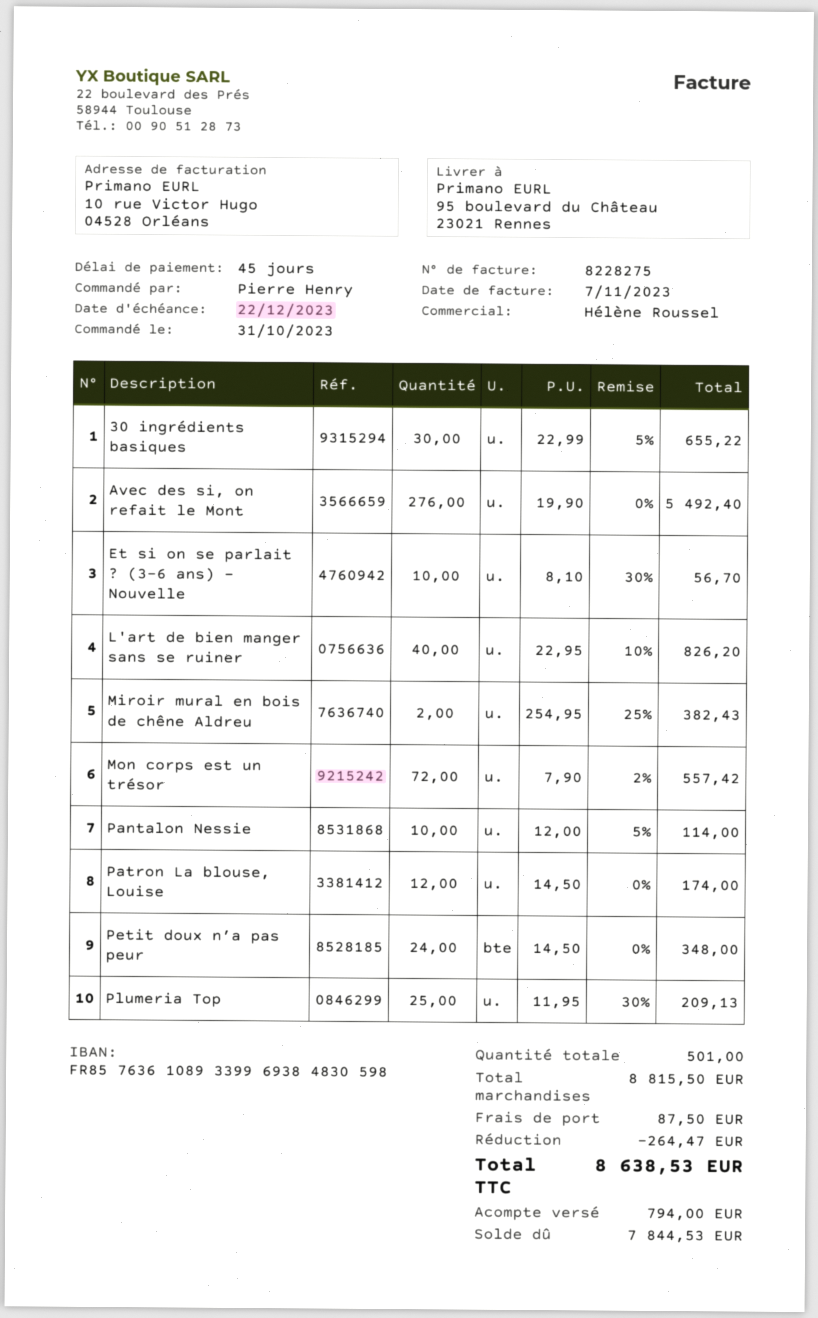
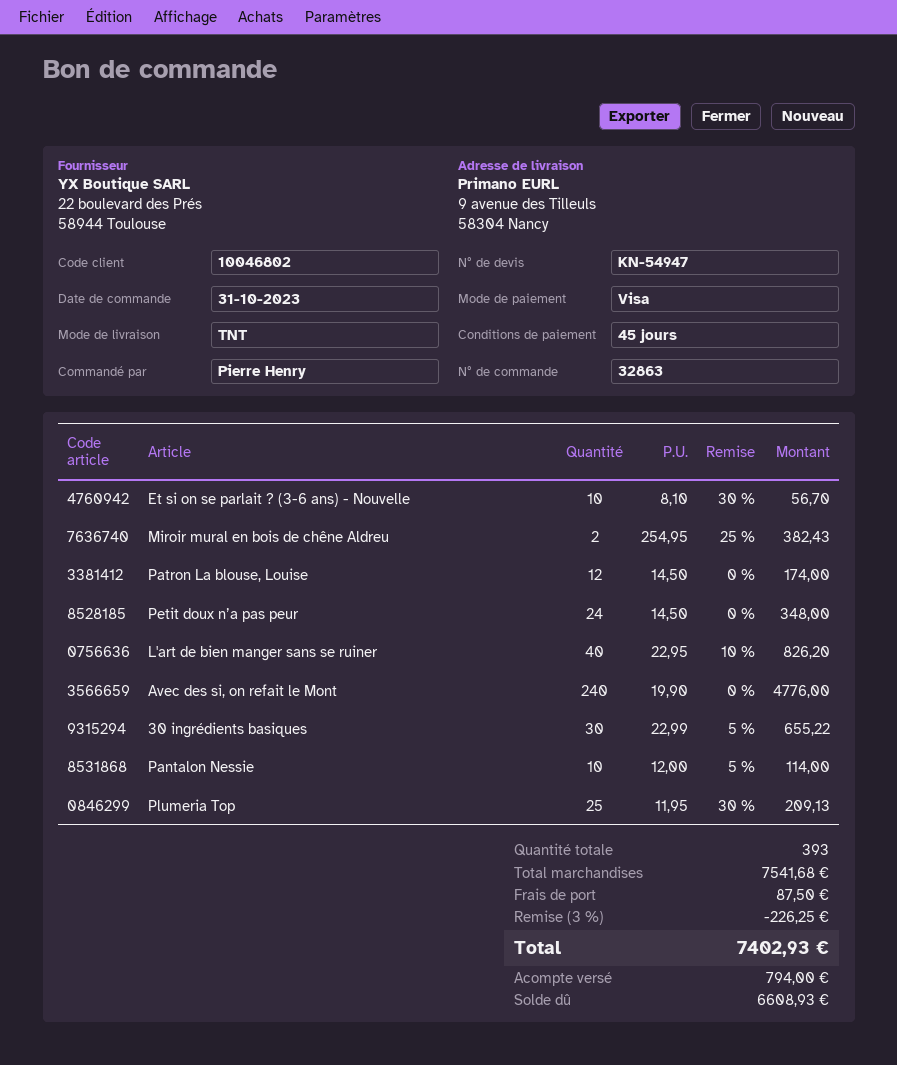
ship to: 95 boulevard du Château, 23021 Rennes -> 9 avenue des Tilleuls, 58304 Nancy
Avec des si, on refait le Mont: 276 x 19.90 = 5492.40 -> 240 x 19.90 = 4776.00
Mon corps est un trésor: 72 x 7.90 - 2% = 557.42 -> none
total quantity: 501 -> 393
subtotal: 8815.50 -> 7541.68
discount: 264.47 -> 226.25
total: 8638.53 -> 7402.93
balance: 7844.53 -> 6608.93

